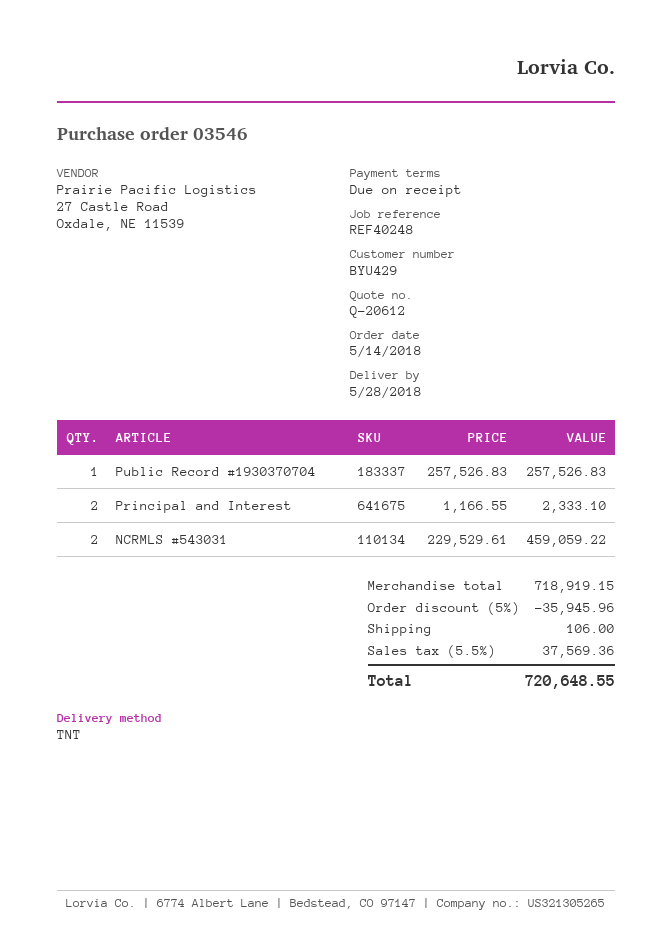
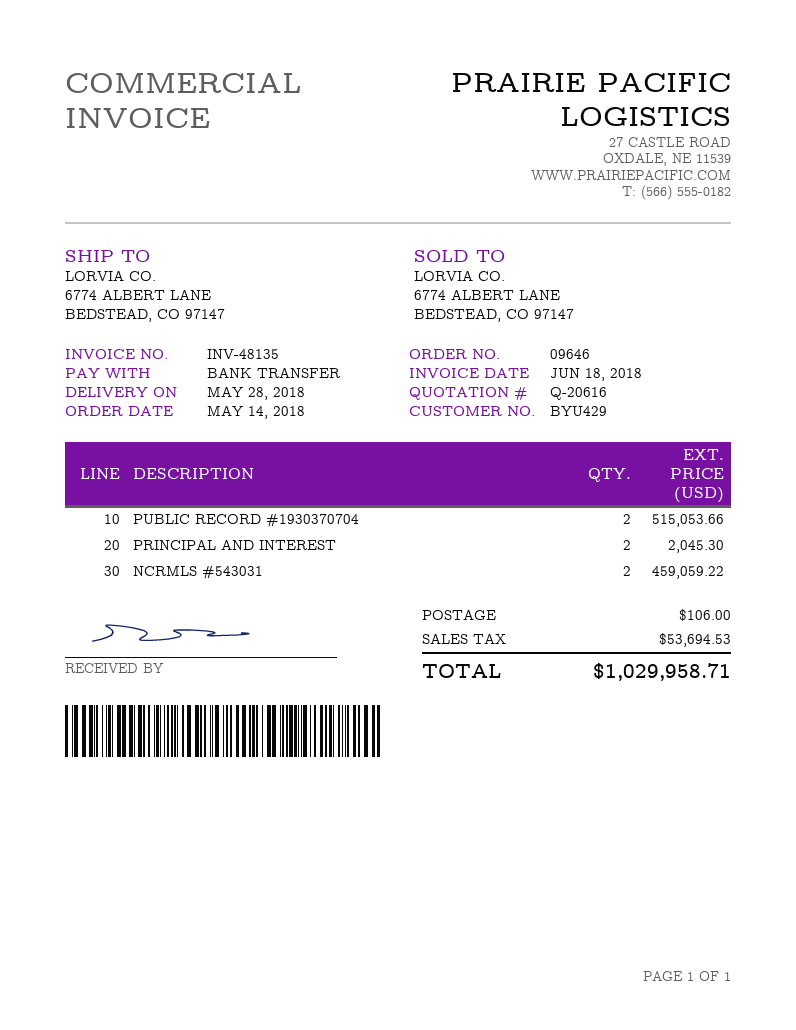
quote number: Q-20612 -> Q-20616
order number: 03546 -> 09646
Public Record #1930370704: 1 for 257526.83 -> 2 for 515053.66
Principal and Interest: 2 for 2333.10 -> 2 for 2045.30
discount: 5% = 35945.96 -> none
tax: 37569.36 -> 53694.53
total: 720648.55 -> 1029958.71

